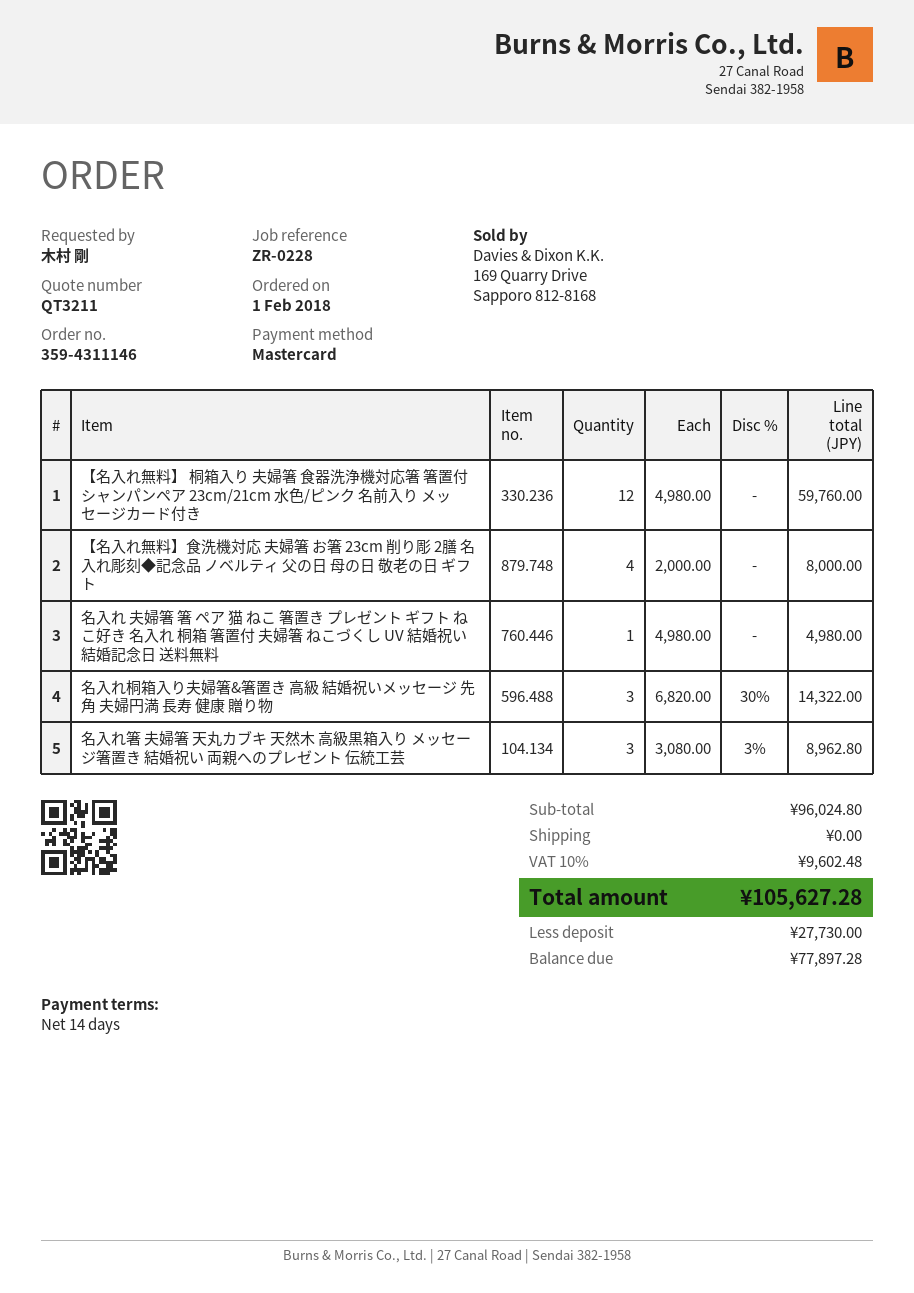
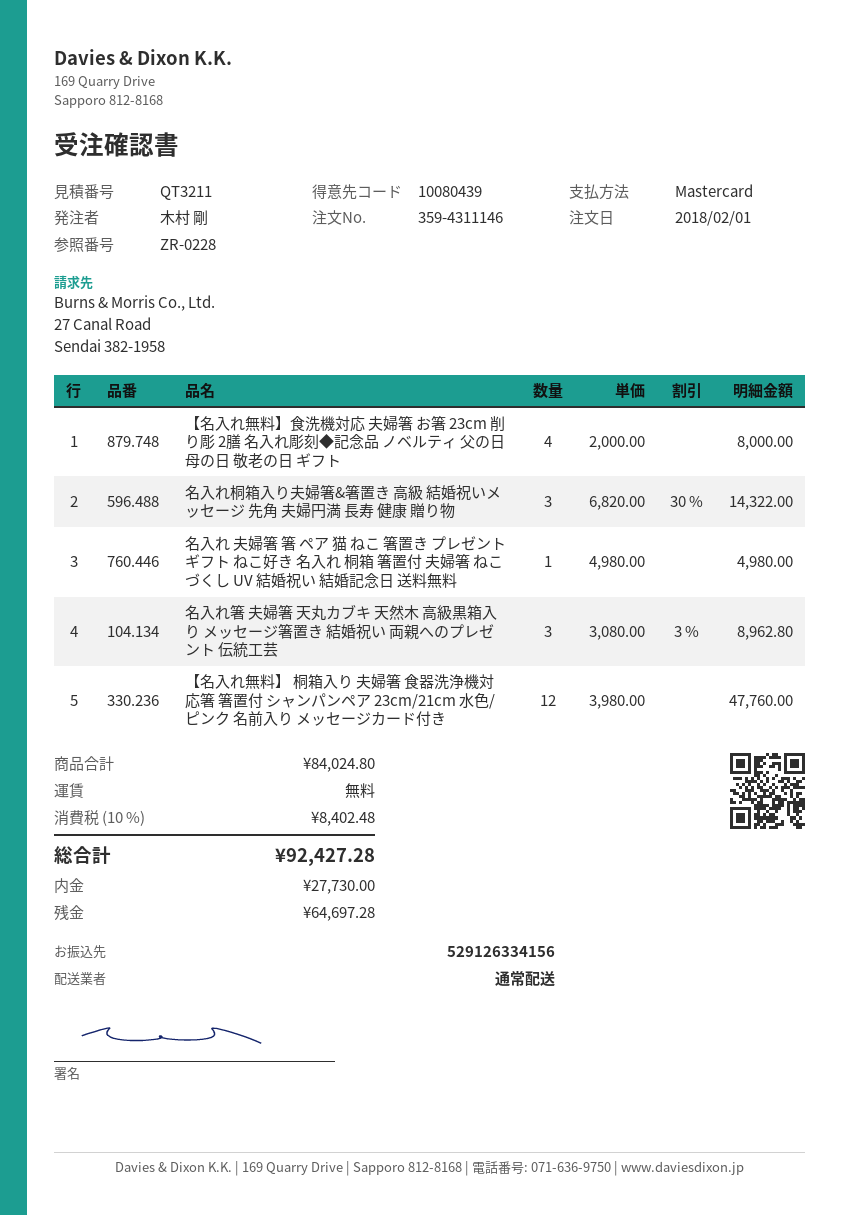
【名入れ無料】 桐箱入り 夫婦箸 食器洗浄機対応箸 箸置付 シャンパンペア 23cm/21cm 水色/ピンク 名前入り メッセージカード付き: 12 x 4980.00 = 59760.00 -> 12 x 3980.00 = 47760.00
subtotal: 96024.80 -> 84024.80
tax: 10% = 9602.48 -> 10% = 8402.48
total: 105627.28 -> 92427.28
balance: 77897.28 -> 64697.28

